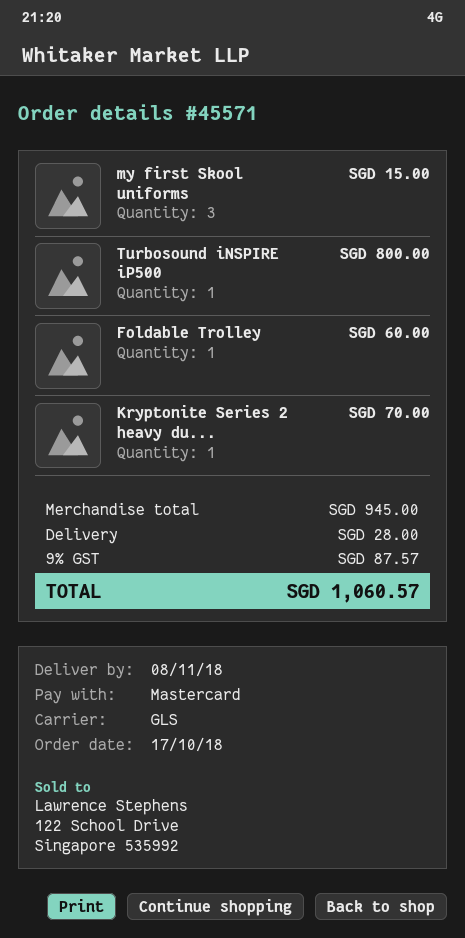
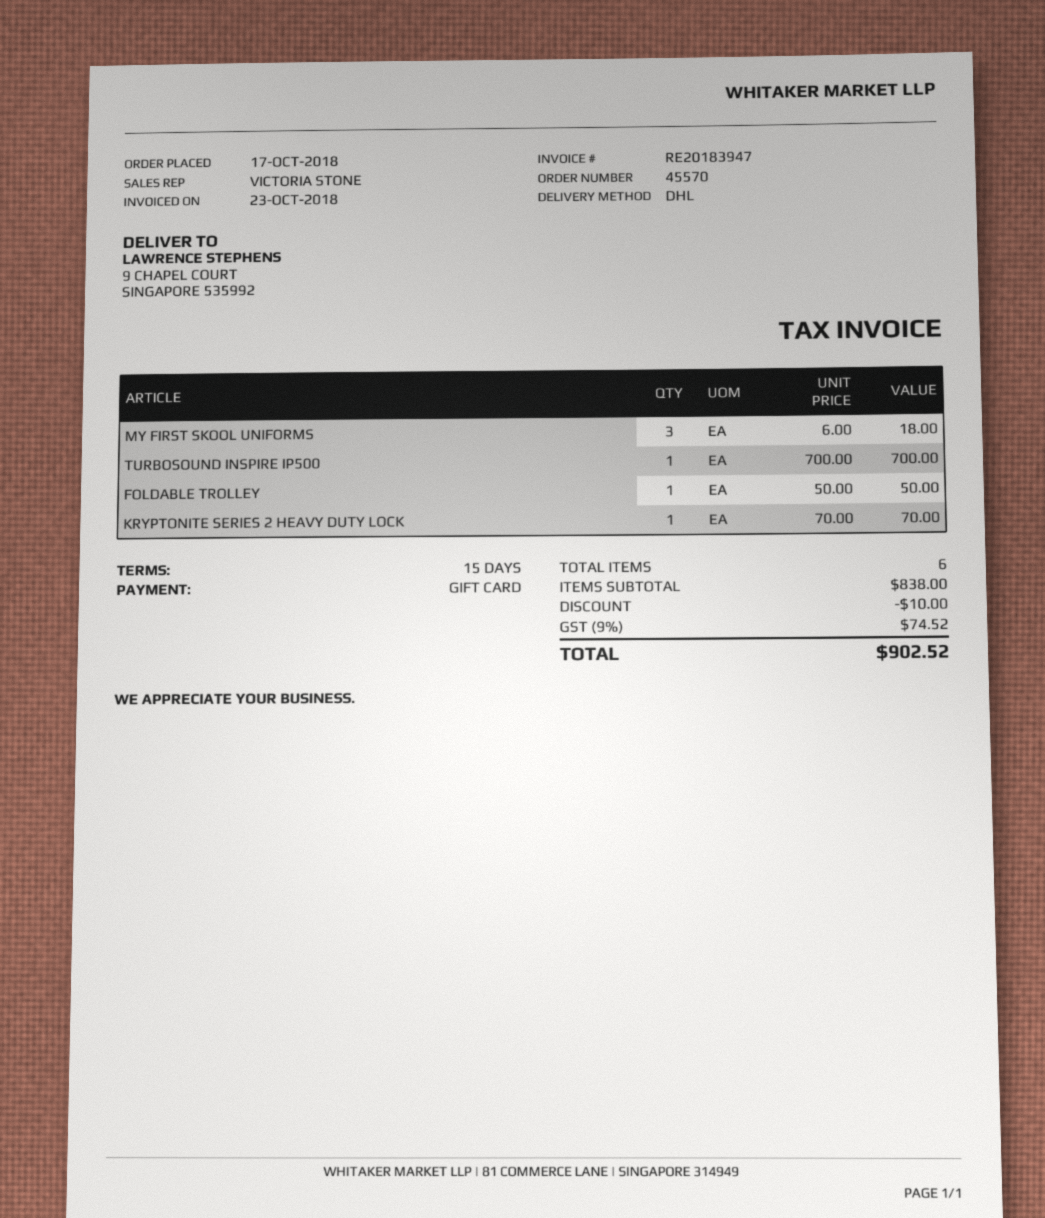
order number: 45571 -> 45570
payment method: Mastercard -> gift card
shipping method: GLS -> DHL
my first Skool uniforms: 3 for 15.00 -> 3 for 18.00
Turbosound iNSPIRE iP500: 1 for 800.00 -> 1 for 700.00
Foldable Trolley: 1 for 60.00 -> 1 for 50.00
subtotal: 945.00 -> 838.00
discount: none -> 10.00
shipping: 28.00 -> none
tax: 9% = 87.57 -> 9% = 74.52
total: 1060.57 -> 902.52

